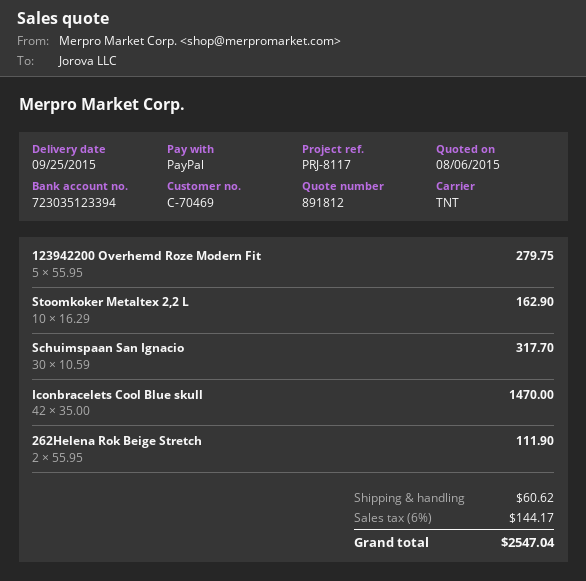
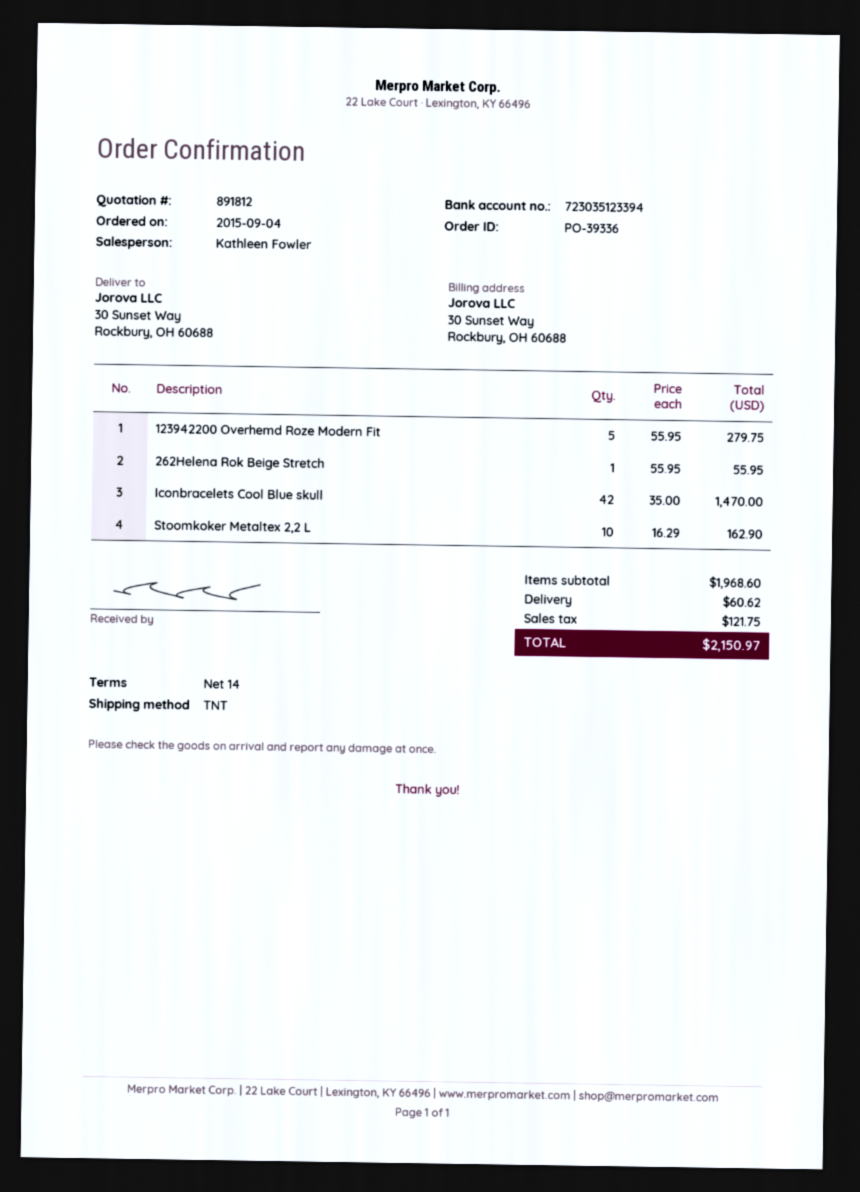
Schuimspaan San Ignacio: 30 x 10.59 = 317.70 -> none
262Helena Rok Beige Stretch: 2 x 55.95 = 111.90 -> 1 x 55.95 = 55.95
tax: 144.17 -> 121.75
total: 2547.04 -> 2150.97

